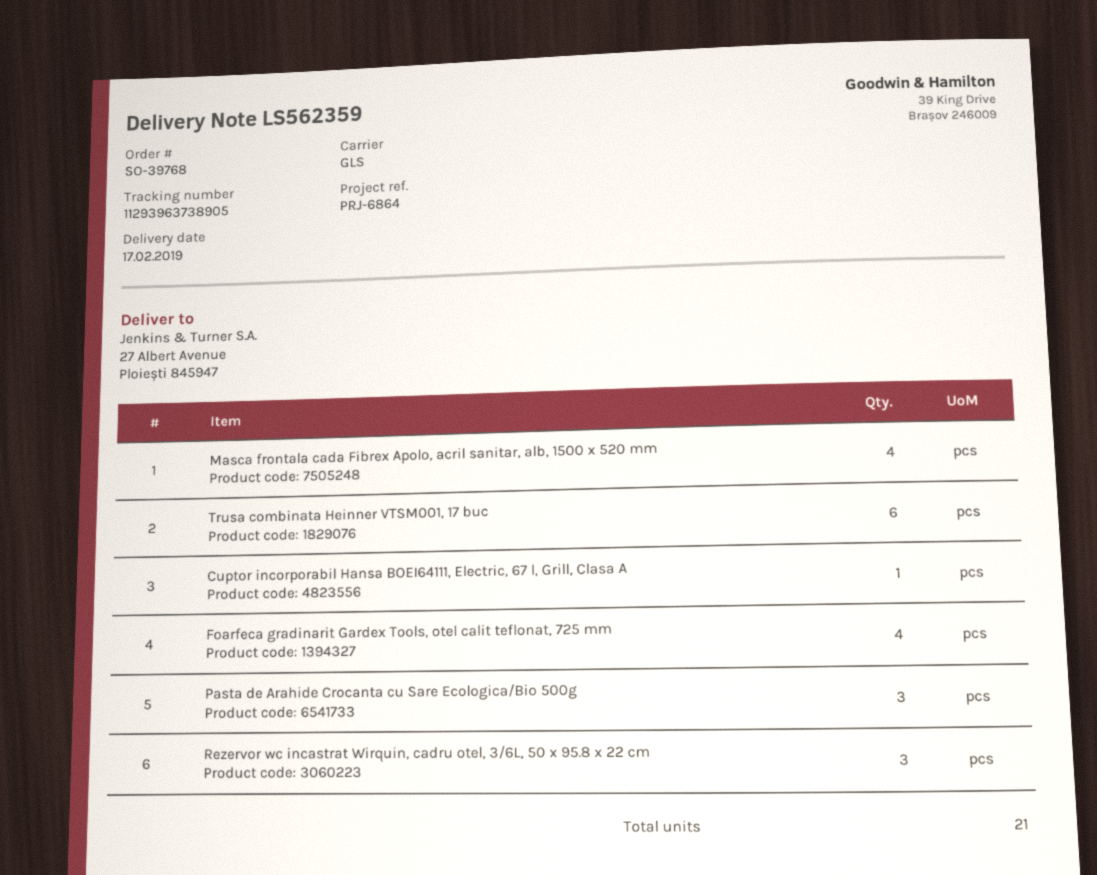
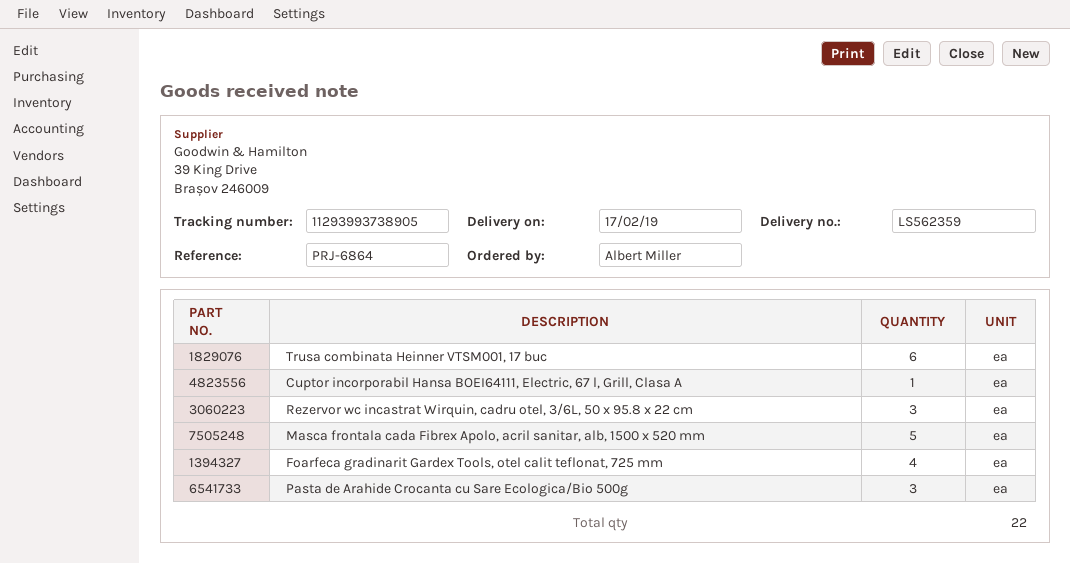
tracking number: 11293963738905 -> 11293993738905
Masca frontala cada Fibrex Apolo, acril sanitar, alb, 1500 x 520 mm: 4 -> 5
total quantity: 21 -> 22

